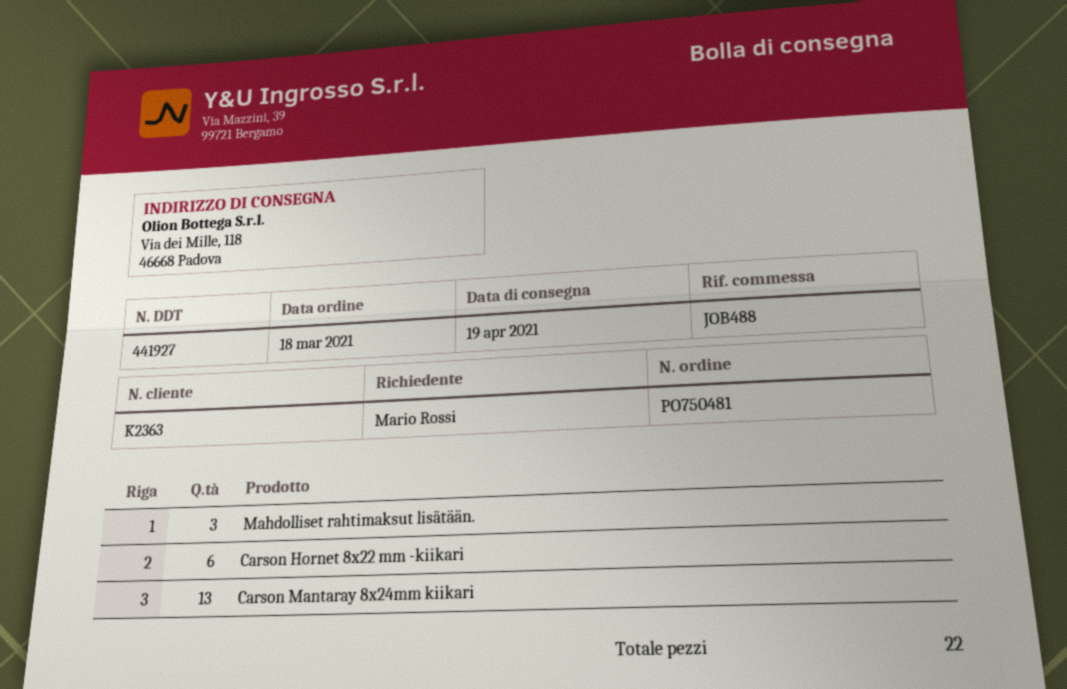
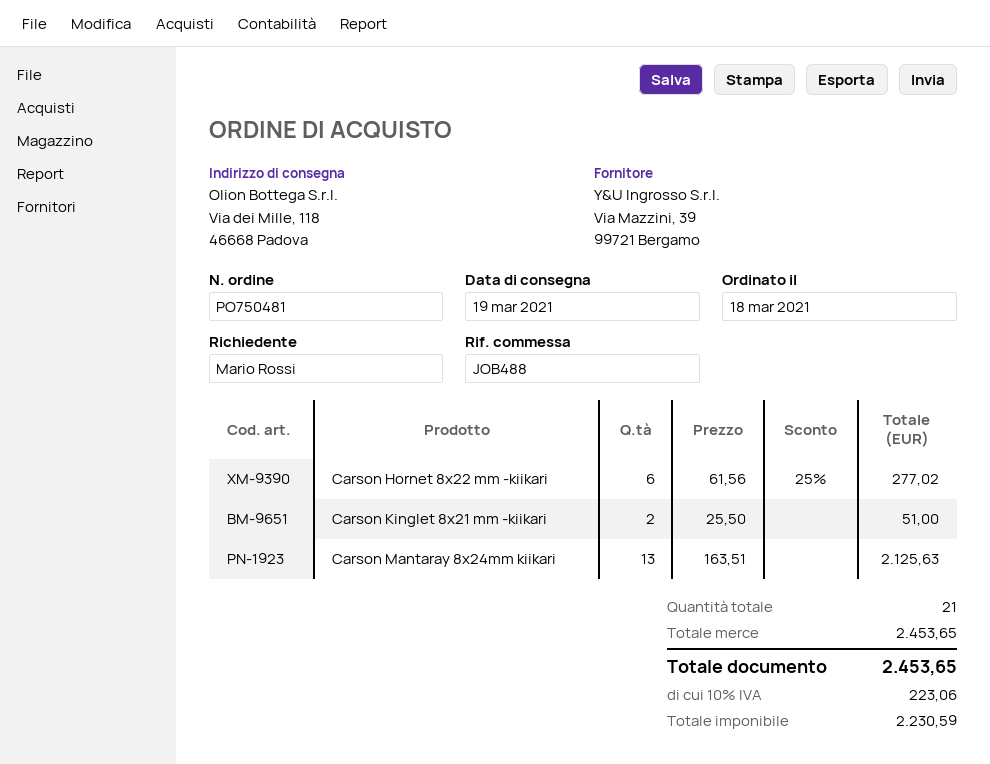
delivery date: 2021-04-19 -> 2021-03-19
Mahdolliset rahtimaksut lisätään.: 3 -> none
Carson Kinglet 8x21 mm -kiikari: none -> 2
total quantity: 22 -> 21

